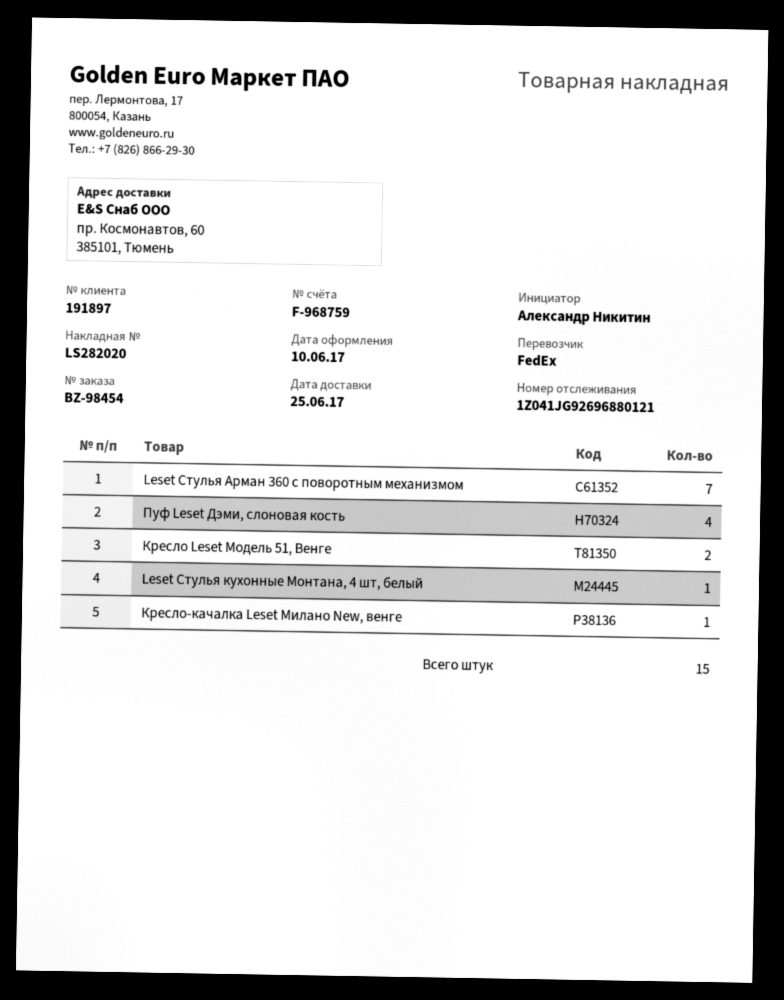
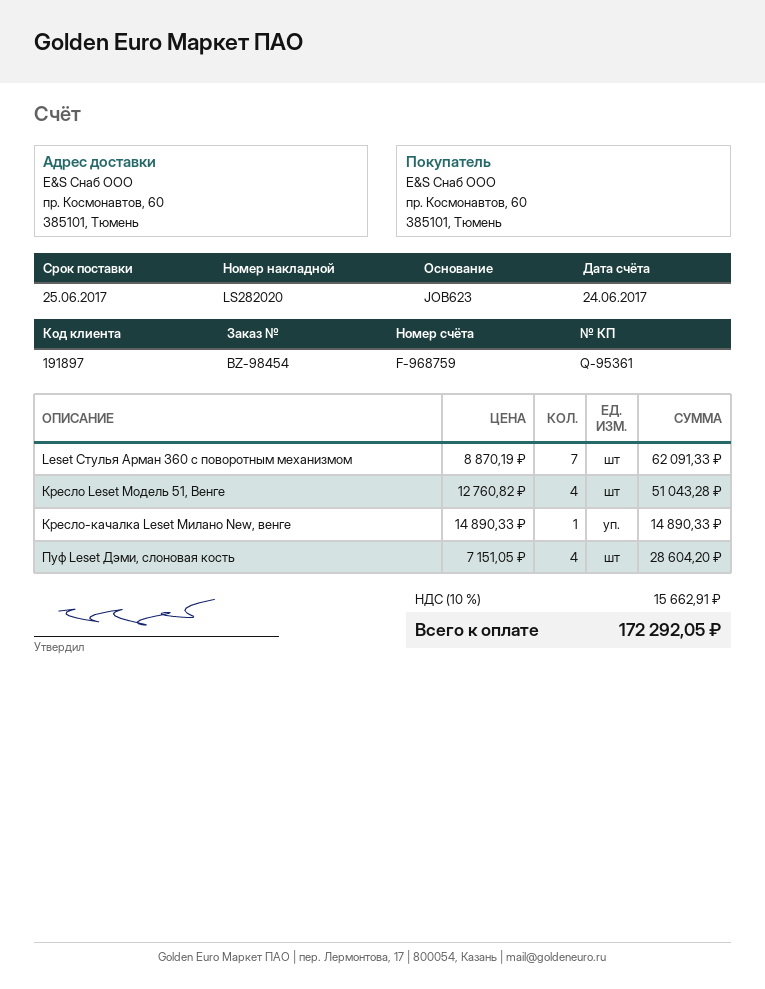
Кресло Leset Модель 51, Венге: 2 -> 4
Leset Стулья кухонные Монтана, 4 шт, белый: 1 -> none

